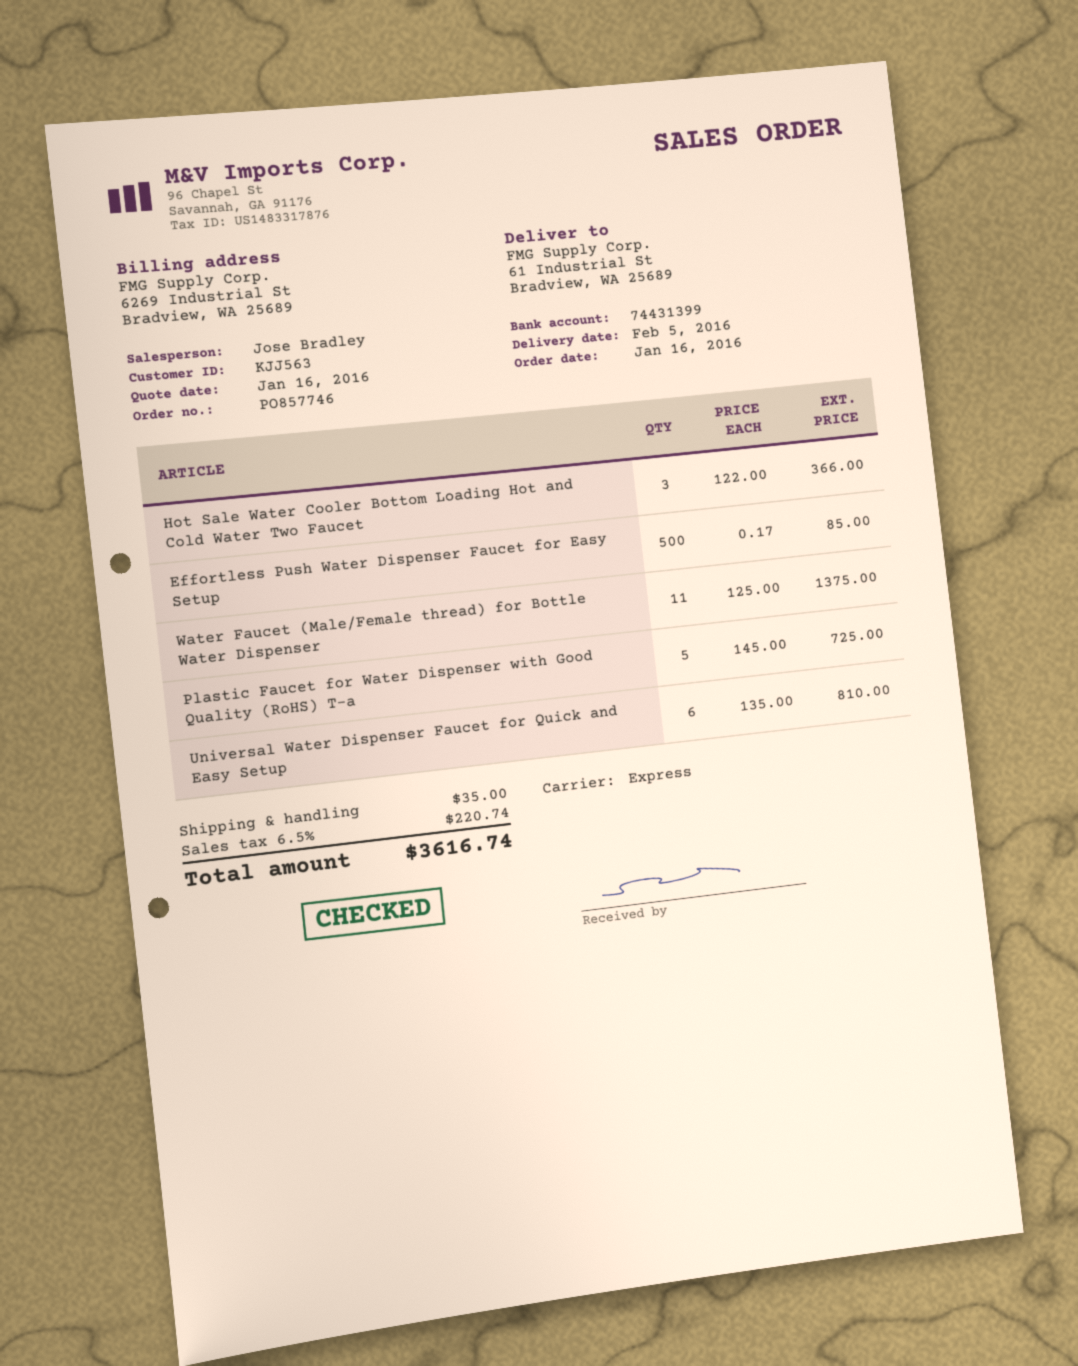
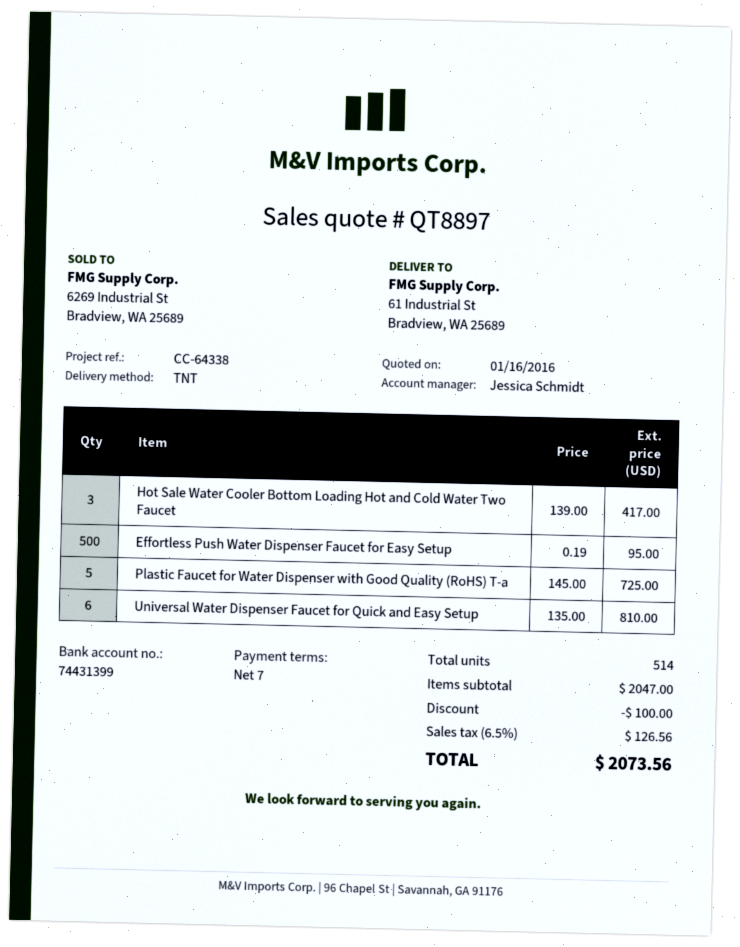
sales rep: Jose Bradley -> Jessica Schmidt
shipping method: express -> TNT
Hot Sale Water Cooler Bottom Loading Hot and Cold Water Two Faucet: 3 x 122.00 = 366.00 -> 3 x 139.00 = 417.00
Effortless Push Water Dispenser Faucet for Easy Setup: 500 x 0.17 = 85.00 -> 500 x 0.19 = 95.00
Water Faucet (Male/Female thread) for Bottle Water Dispenser: 11 x 125.00 = 1375.00 -> none
discount: none -> 100.00
shipping: 35.00 -> none
tax: 6.5% = 220.74 -> 6.5% = 126.56
total: 3616.74 -> 2073.56

